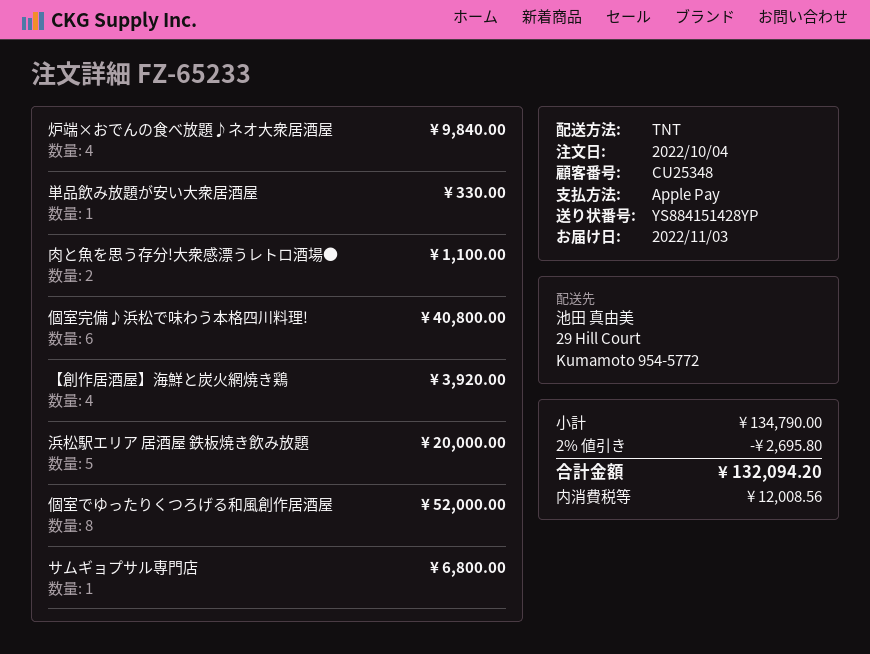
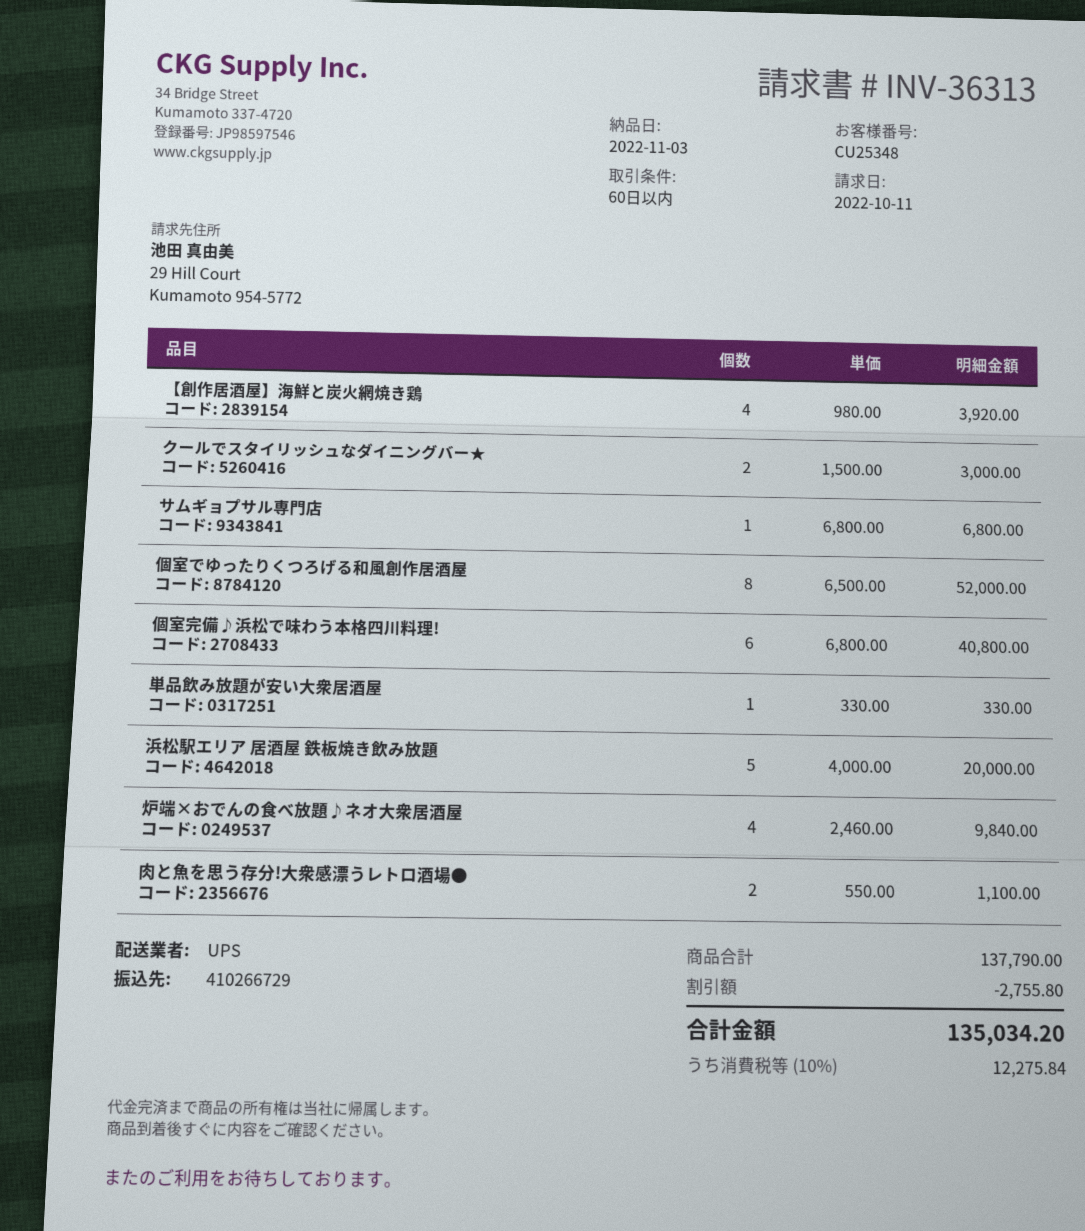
shipping method: TNT -> UPS
クールでスタイリッシュなダイニングバー★: none -> 2 for 3000.00
subtotal: 134790.00 -> 137790.00
discount: 2695.80 -> 2755.80
tax: 12008.56 -> 12275.84
total: 132094.20 -> 135034.20

